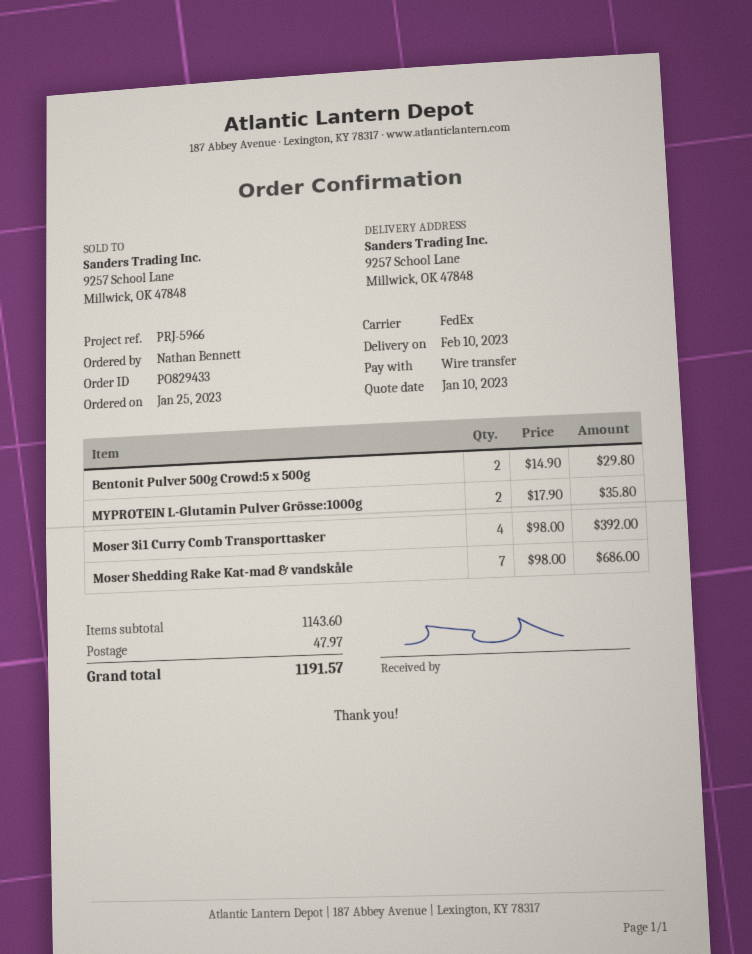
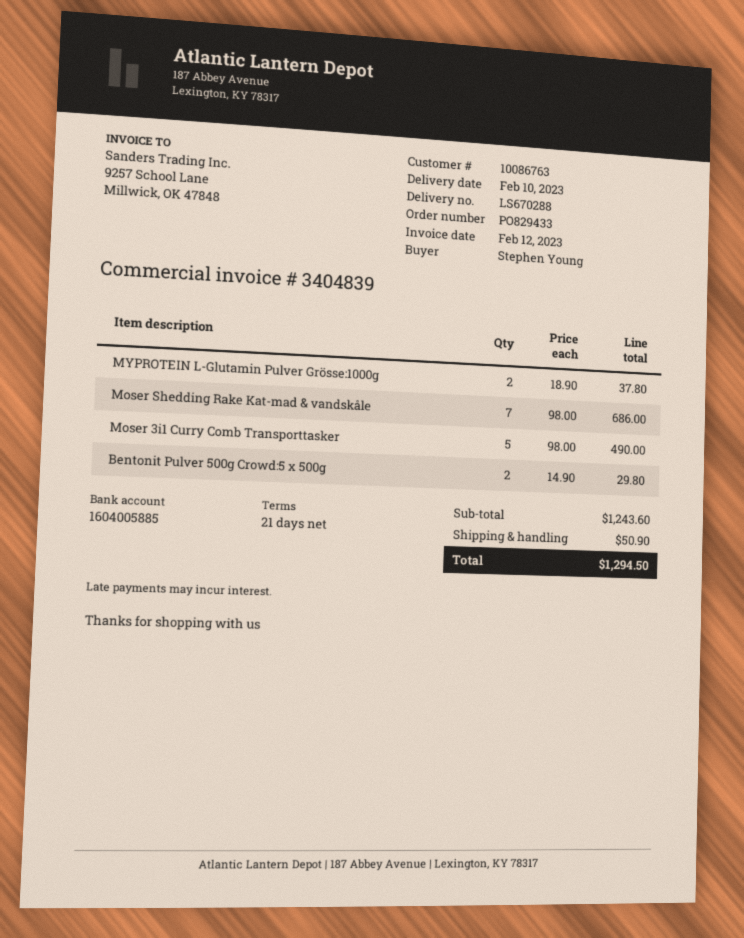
ordered by: Nathan Bennett -> Stephen Young
MYPROTEIN L-Glutamin Pulver Grösse:1000g: 2 x 17.90 = 35.80 -> 2 x 18.90 = 37.80
Moser 3i1 Curry Comb Transporttasker: 4 x 98.00 = 392.00 -> 5 x 98.00 = 490.00
subtotal: 1143.60 -> 1243.60
shipping: 47.97 -> 50.90
total: 1191.57 -> 1294.50

